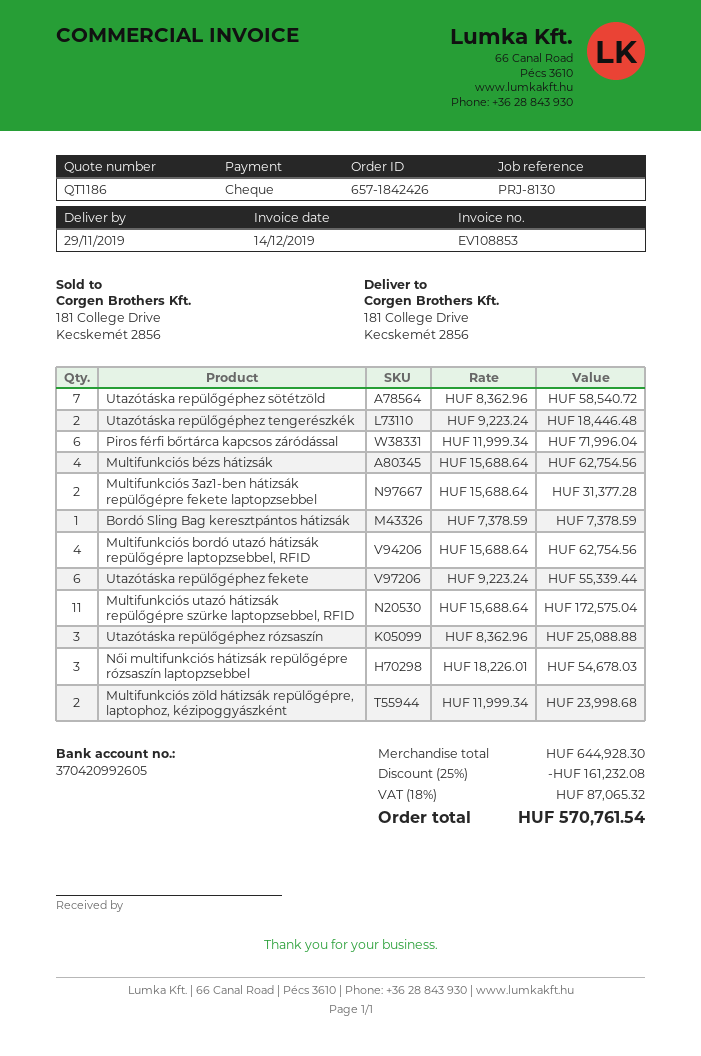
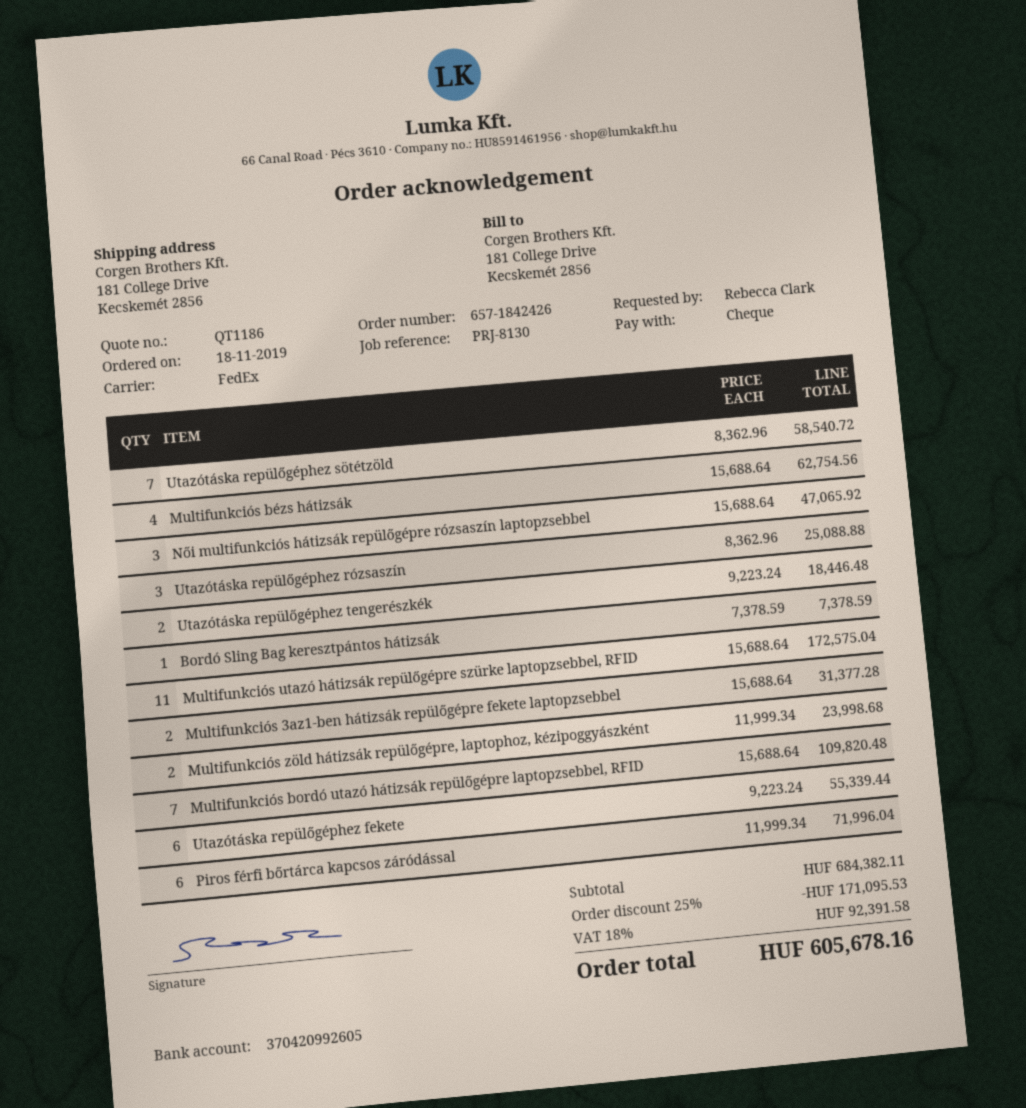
Multifunkciós bordó utazó hátizsák repülőgépre laptopzsebbel, RFID: 4 x 15688.64 = 62754.56 -> 7 x 15688.64 = 109820.48
Női multifunkciós hátizsák repülőgépre rózsaszín laptopzsebbel: 3 x 18226.01 = 54678.03 -> 3 x 15688.64 = 47065.92
subtotal: 644928.30 -> 684382.11
discount: 25% = 161232.08 -> 25% = 171095.53
tax: 18% = 87065.32 -> 18% = 92391.58
total: 570761.54 -> 605678.16

